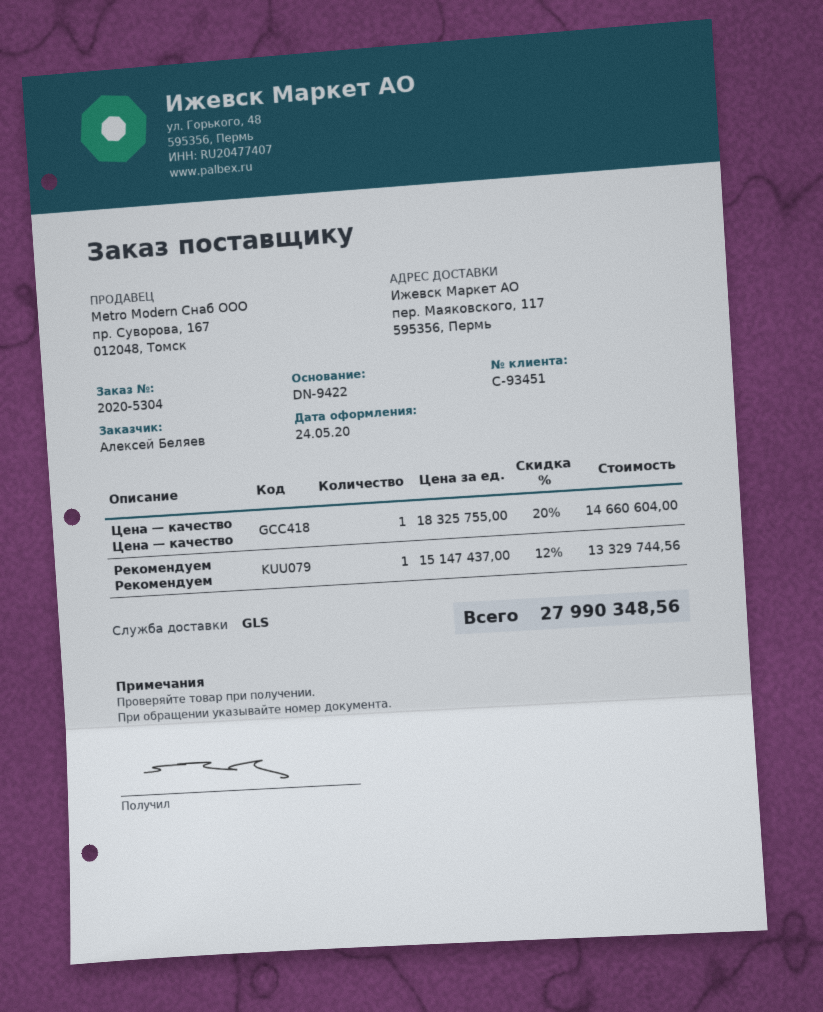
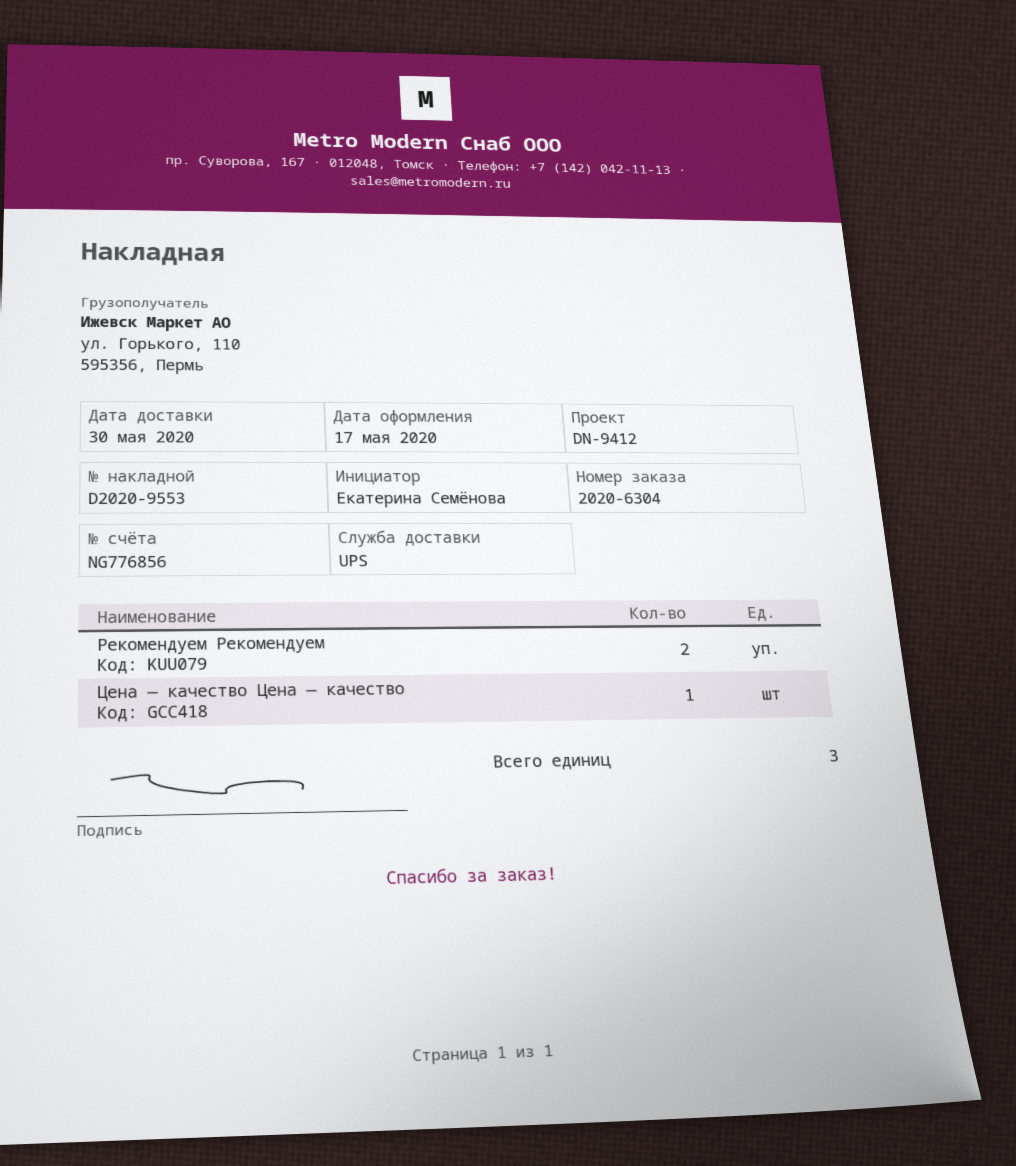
order number: 2020-5304 -> 2020-6304
order date: 2020-05-24 -> 2020-05-17
reference: DN-9422 -> DN-9412
ordered by: Алексей Беляев -> Екатерина Семёнова
shipping method: GLS -> UPS
ship to: пер. Маяковского, 117, 595356, Пермь -> ул. Горького, 110, 595356, Пермь
Рекомендуем Рекомендуем: 1 -> 2

